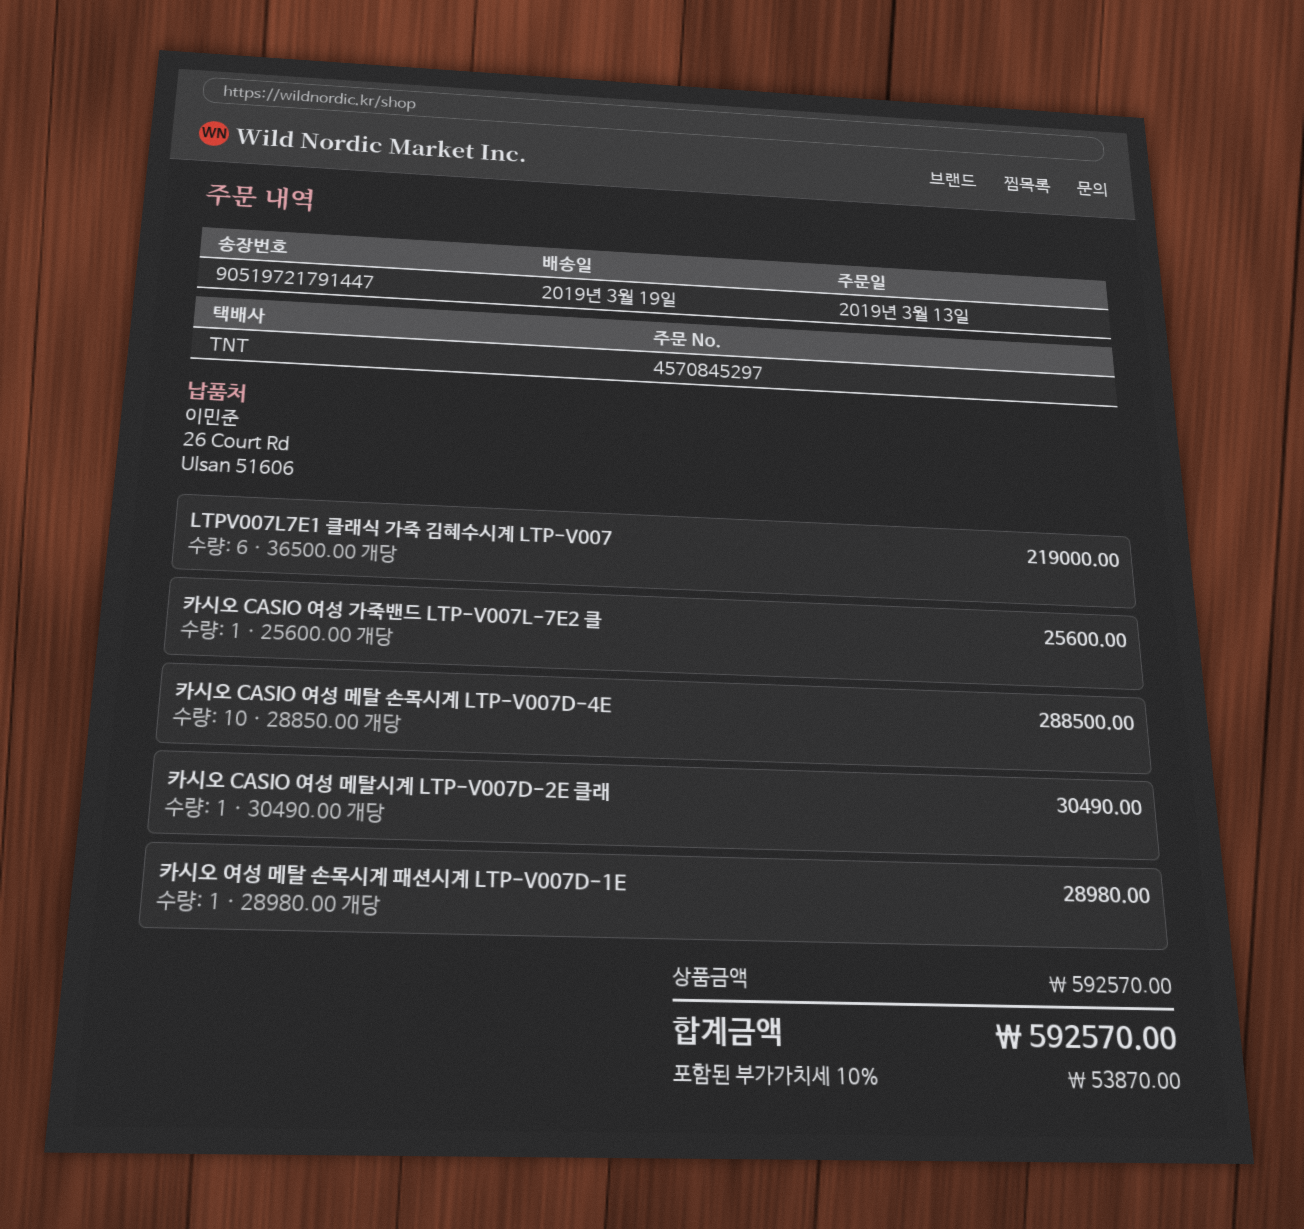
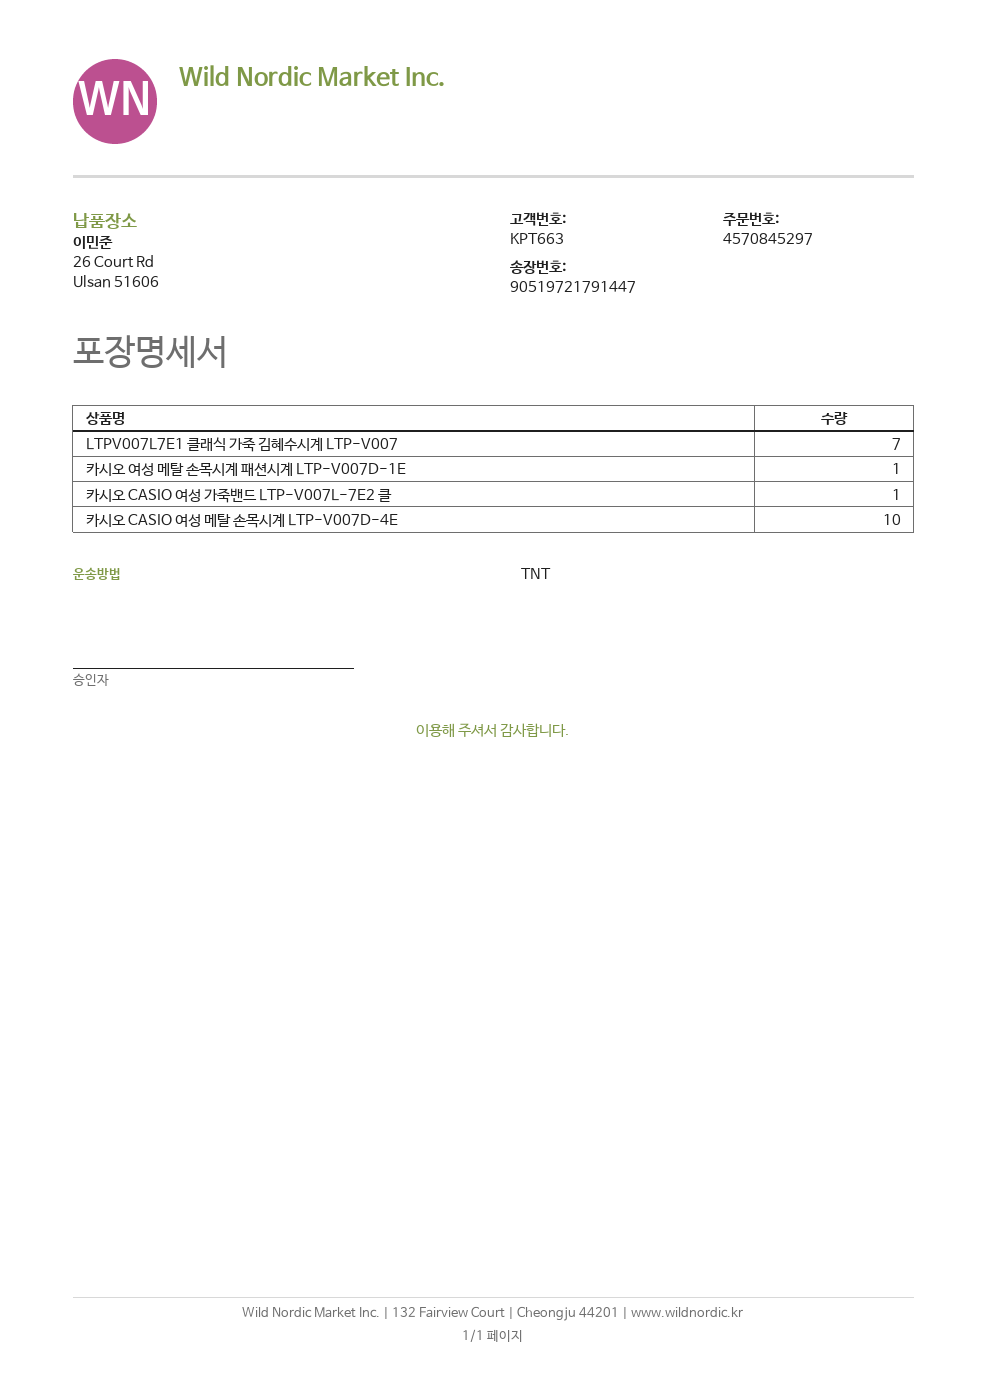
LTPV007L7E1 클래식 가죽 김혜수시계 LTP-V007: 6 -> 7
카시오 CASIO 여성 메탈시계 LTP-V007D-2E 클래: 1 -> none

